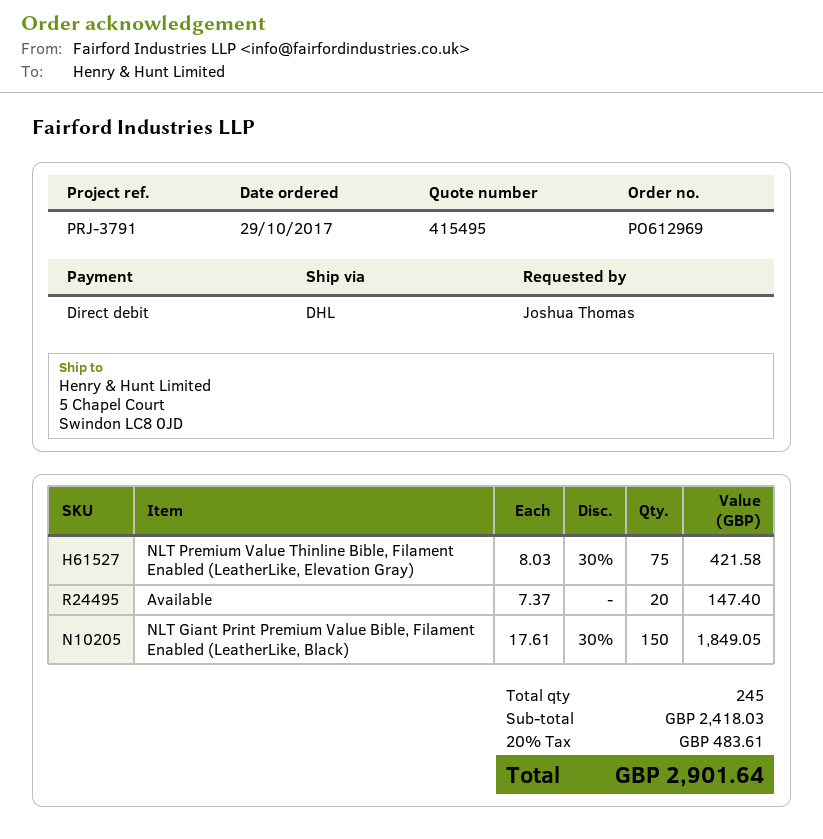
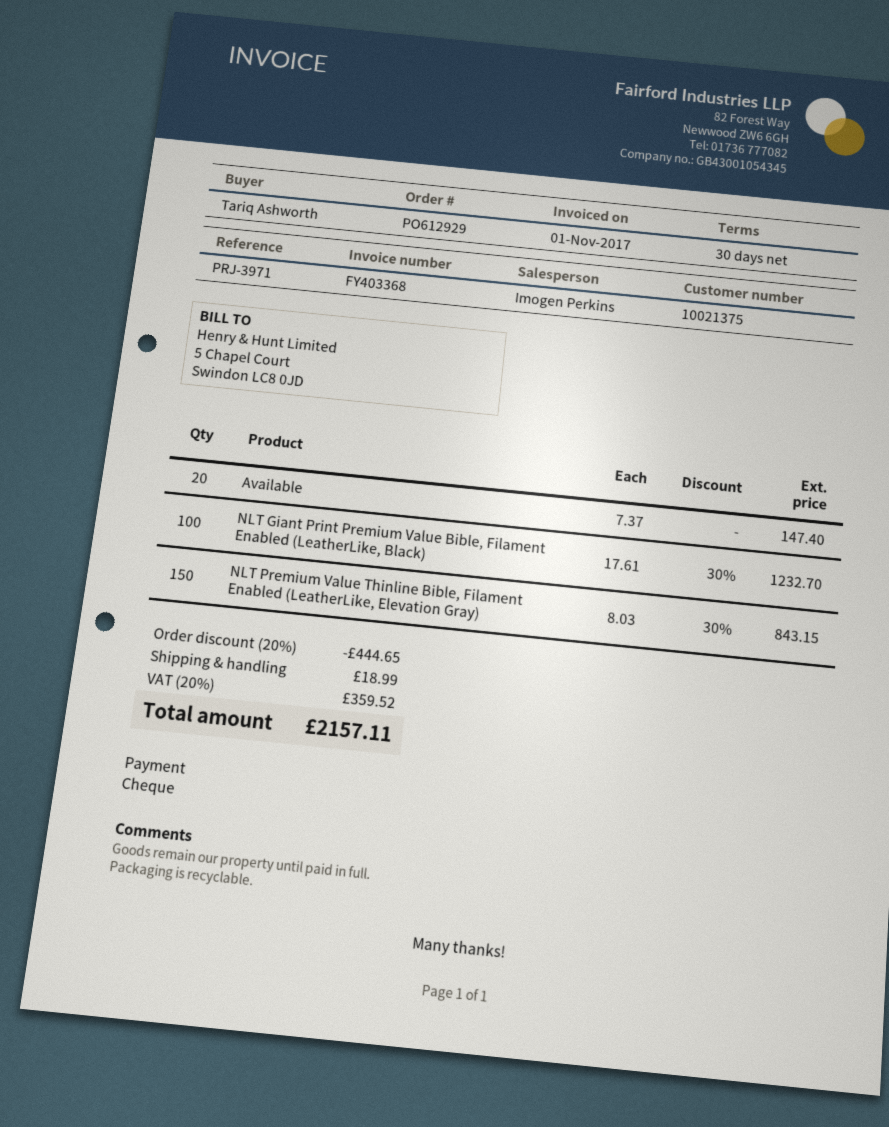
order number: PO612969 -> PO612929
reference: PRJ-3791 -> PRJ-3971
ordered by: Joshua Thomas -> Tariq Ashworth
payment method: direct debit -> cheque
NLT Premium Value Thinline Bible, Filament Enabled (LeatherLike, Elevation Gray): 75 x 8.03 - 30% = 421.58 -> 150 x 8.03 - 30% = 843.15
NLT Giant Print Premium Value Bible, Filament Enabled (LeatherLike, Black): 150 x 17.61 - 30% = 1849.05 -> 100 x 17.61 - 30% = 1232.70
discount: none -> 20% = 444.65
shipping: none -> 18.99
tax: 20% = 483.61 -> 20% = 359.52
total: 2901.64 -> 2157.11

